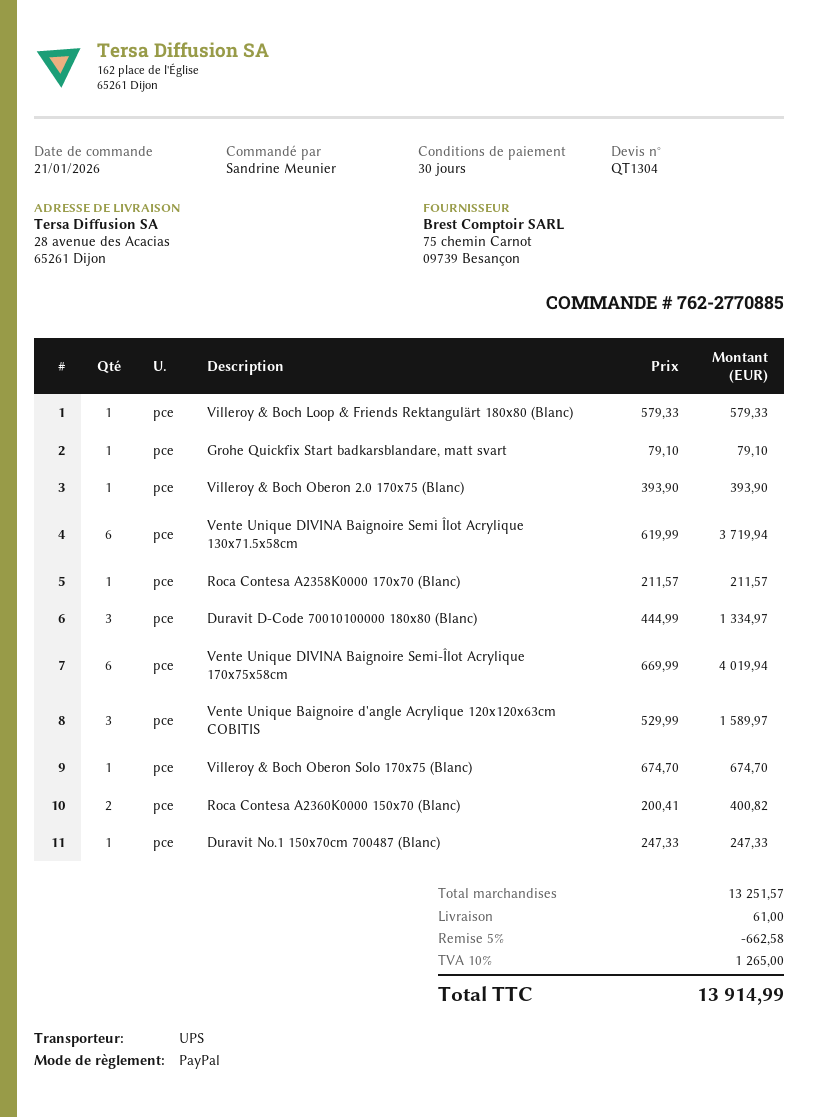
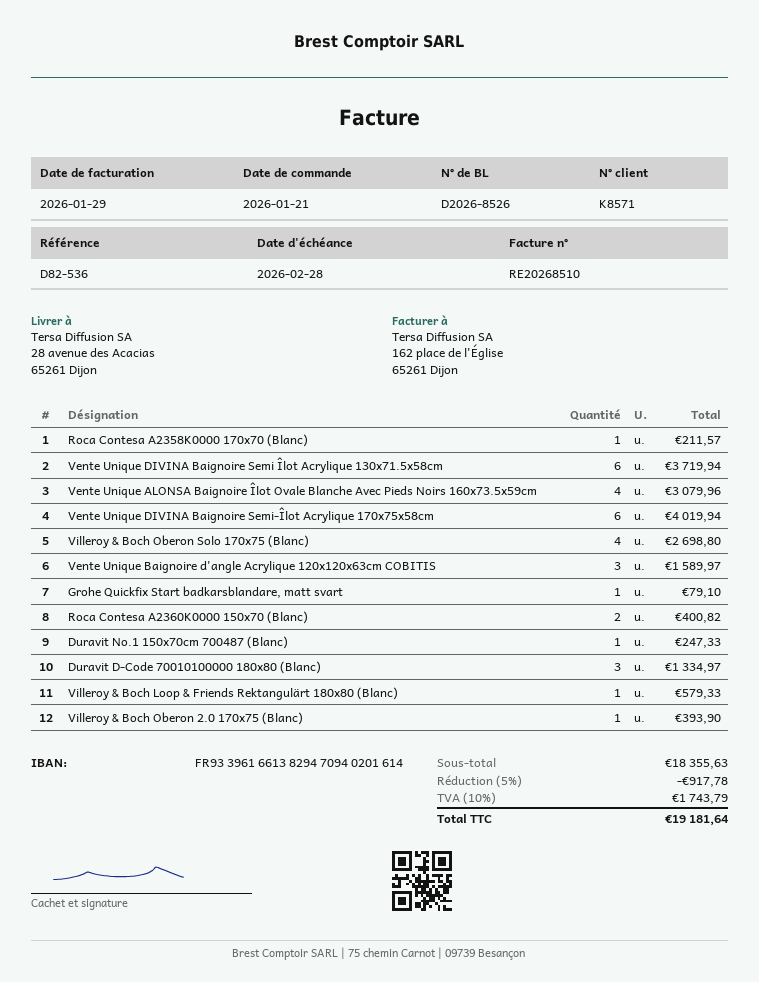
Villeroy & Boch Oberon Solo 170x75 (Blanc): 1 for 674.70 -> 4 for 2698.80
Vente Unique ALONSA Baignoire Îlot Ovale Blanche Avec Pieds Noirs 160x73.5x59cm: none -> 4 for 3079.96
subtotal: 13251.57 -> 18355.63
discount: 5% = 662.58 -> 5% = 917.78
shipping: 61.00 -> none
tax: 10% = 1265.00 -> 10% = 1743.79
total: 13914.99 -> 19181.64

